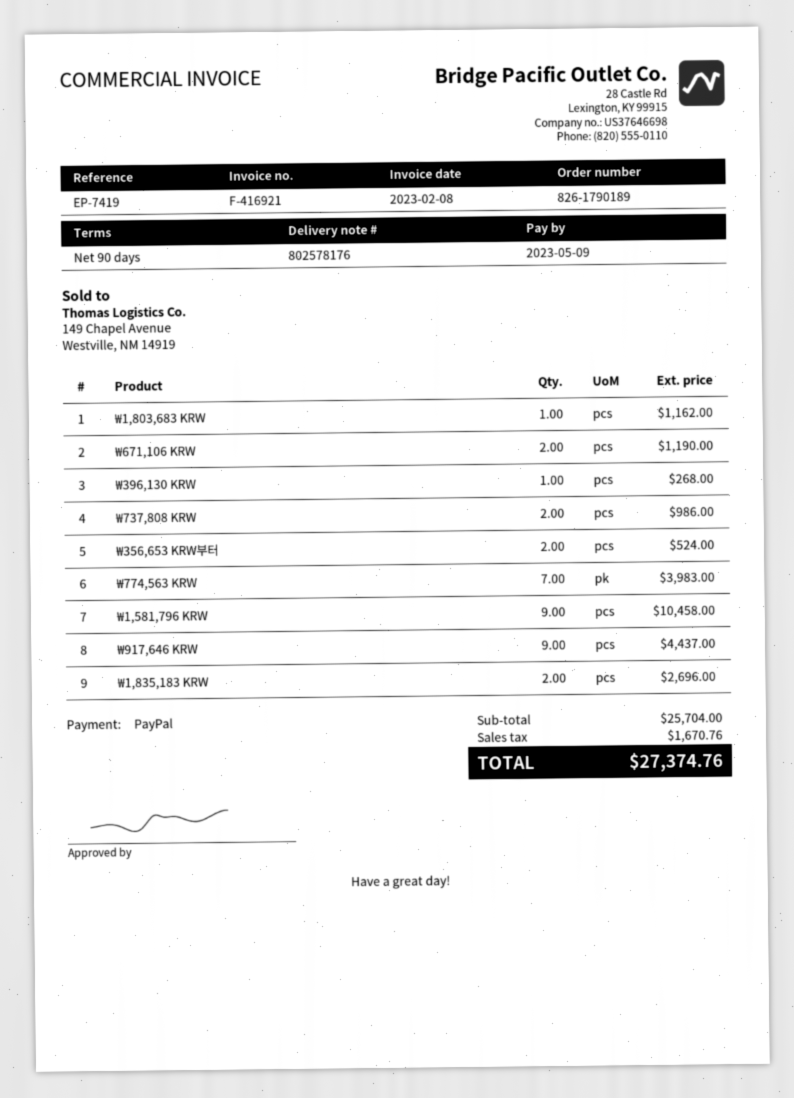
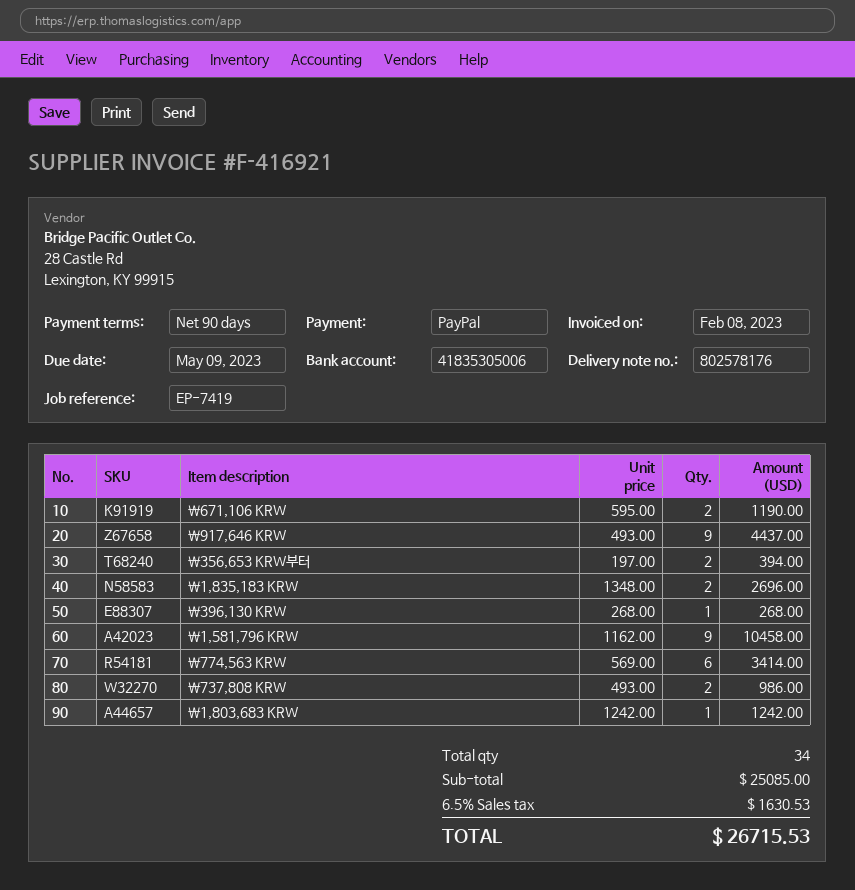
₩1,803,683 KRW: 1 for 1162.00 -> 1 for 1242.00
₩356,653 KRW부터: 2 for 524.00 -> 2 for 394.00
₩774,563 KRW: 7 for 3983.00 -> 6 for 3414.00
subtotal: 25704.00 -> 25085.00
tax: 1670.76 -> 1630.53
total: 27374.76 -> 26715.53

